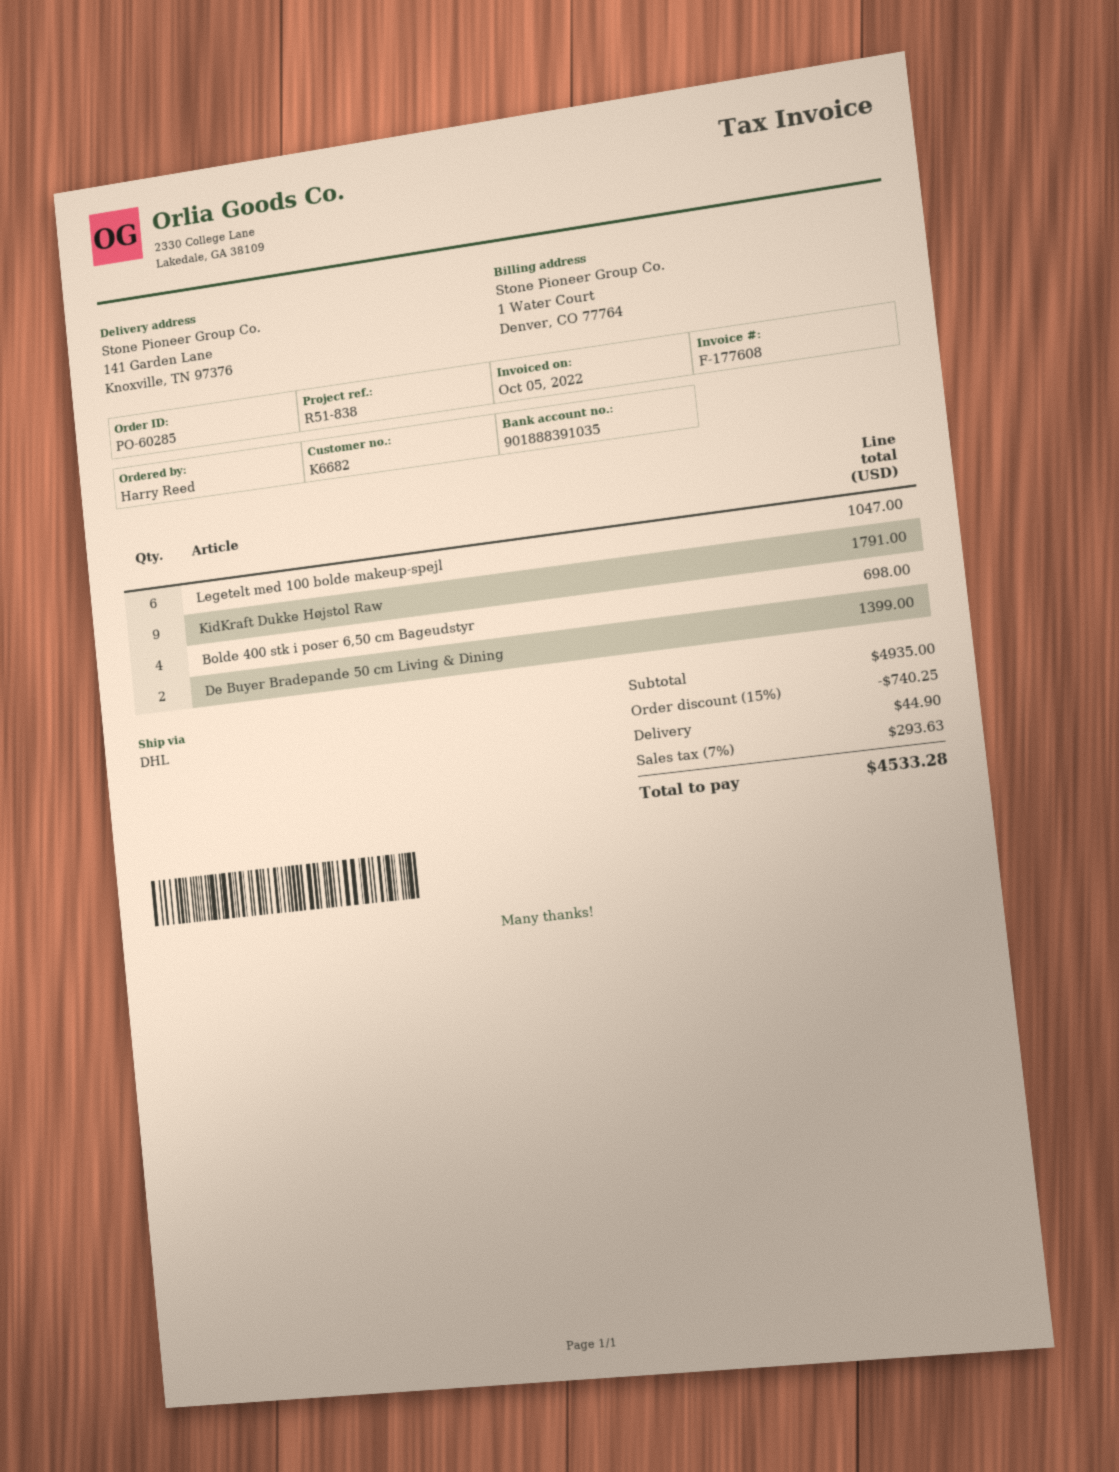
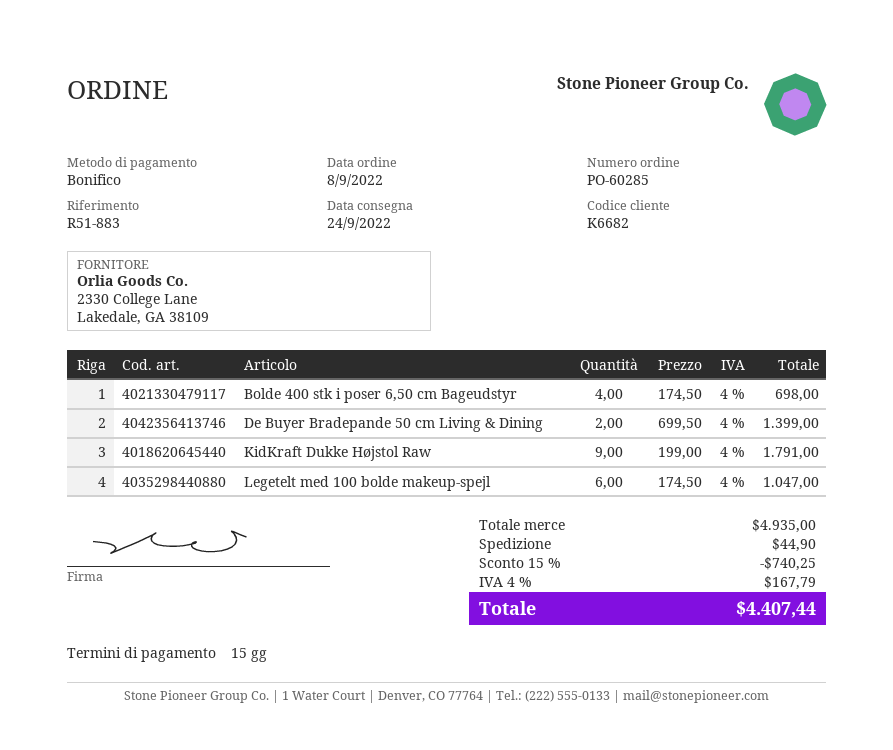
reference: R51-838 -> R51-883
tax: 7% = 293.63 -> 4% = 167.79
total: 4533.28 -> 4407.44

